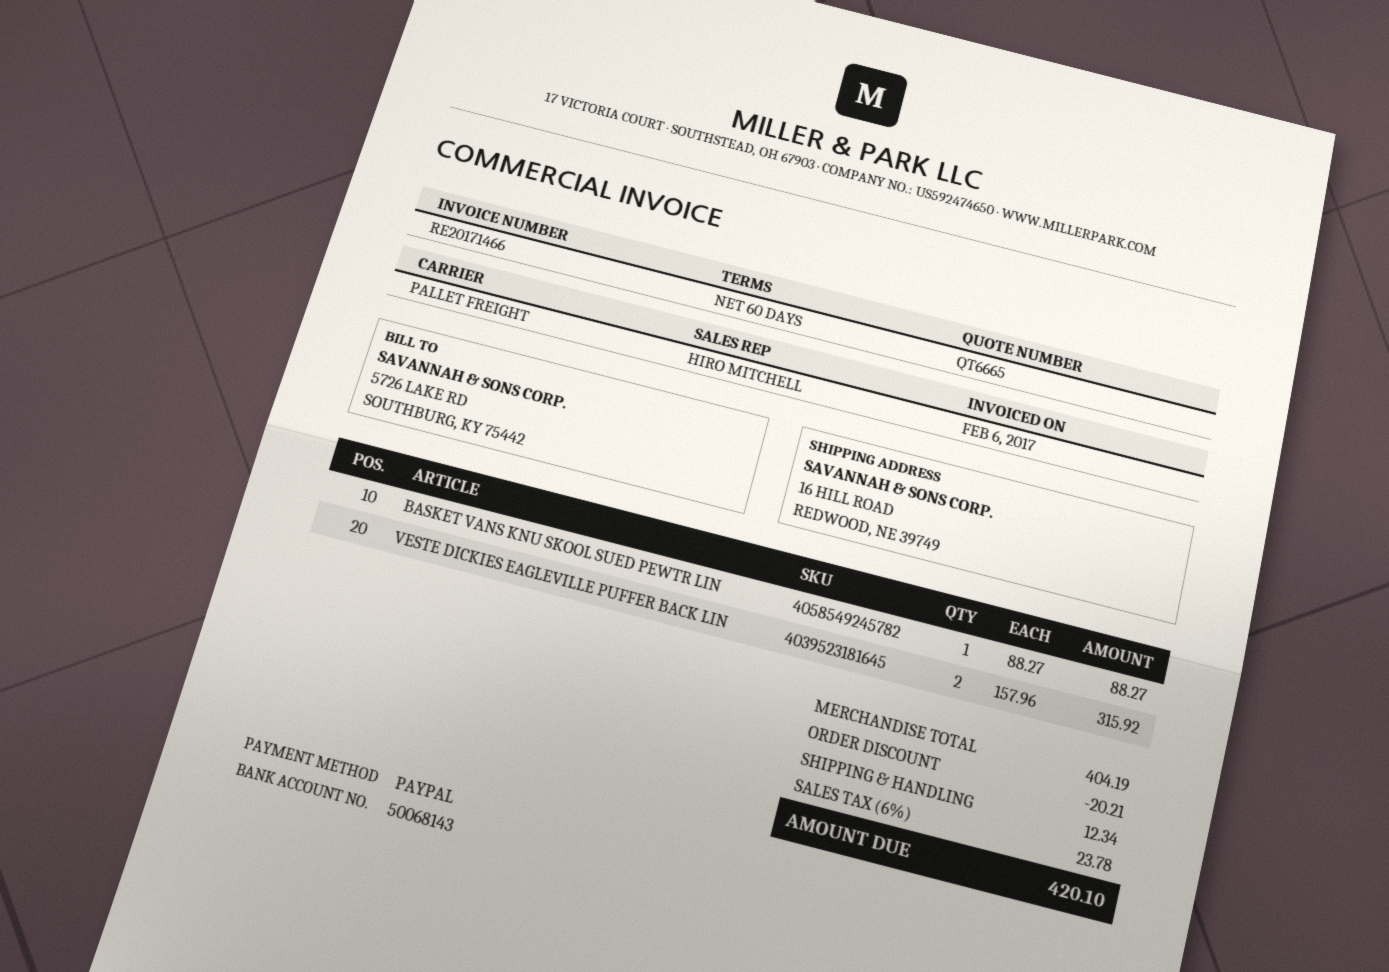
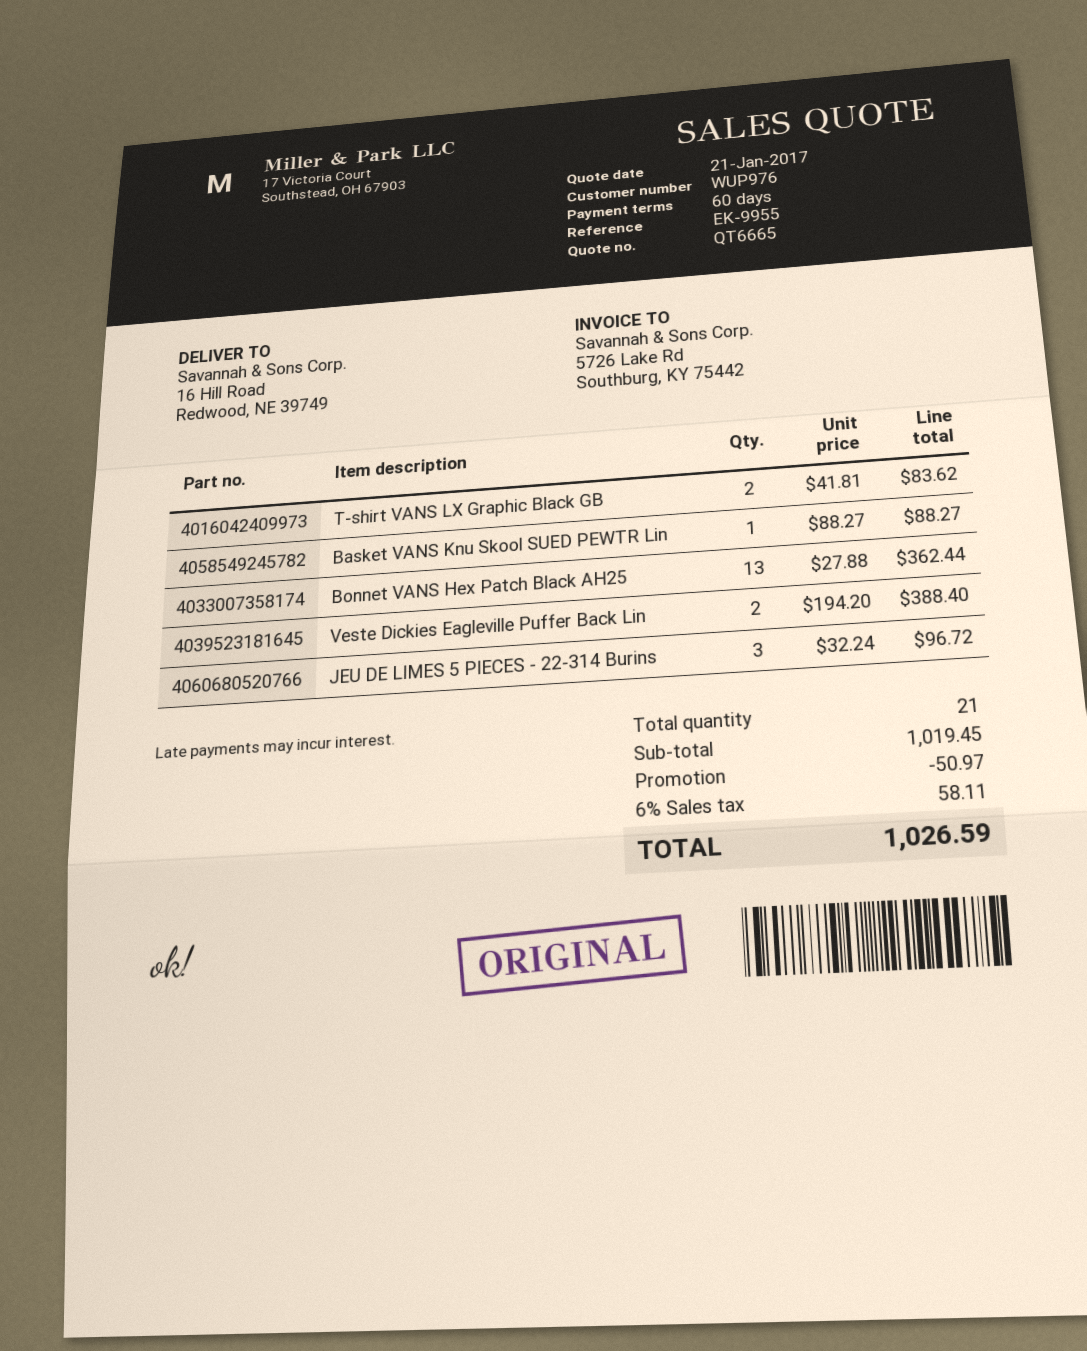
VESTE DICKIES EAGLEVILLE PUFFER BACK LIN: 2 x 157.96 = 315.92 -> 2 x 194.20 = 388.40
T-shirt VANS LX Graphic Black GB: none -> 2 x 41.81 = 83.62
Bonnet VANS Hex Patch Black AH25: none -> 13 x 27.88 = 362.44
JEU DE LIMES 5 PIECES - 22-314 Burins: none -> 3 x 32.24 = 96.72
subtotal: 404.19 -> 1019.45
discount: 20.21 -> 50.97
shipping: 12.34 -> none
tax: 6% = 23.78 -> 6% = 58.11
total: 420.10 -> 1026.59

